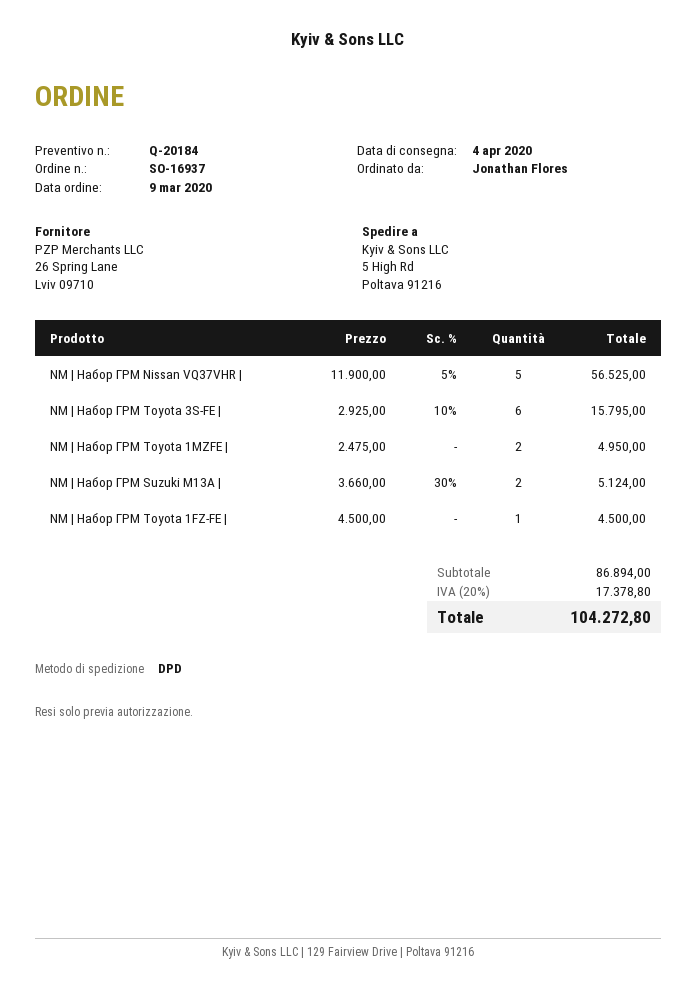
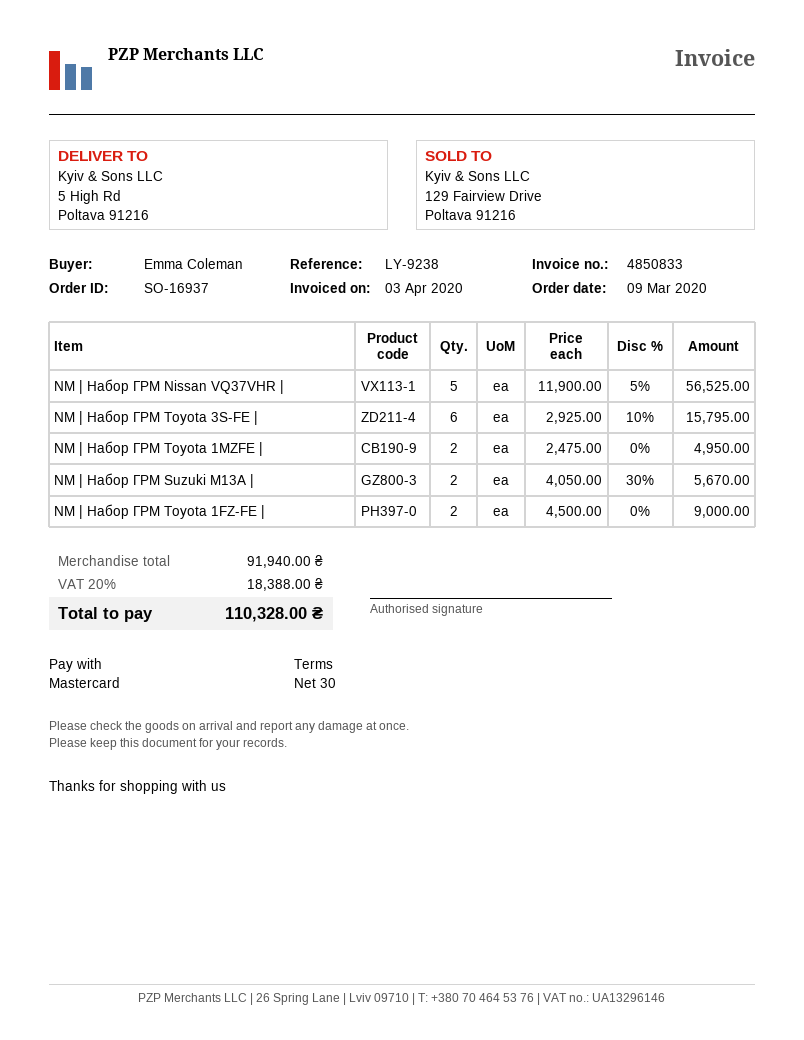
ordered by: Jonathan Flores -> Emma Coleman
NM | Набор ГРМ Suzuki M13A |: 2 x 3660.00 - 30% = 5124.00 -> 2 x 4050.00 - 30% = 5670.00
NM | Набор ГРМ Toyota 1FZ-FE |: 1 x 4500.00 = 4500.00 -> 2 x 4500.00 = 9000.00
subtotal: 86894.00 -> 91940.00
tax: 20% = 17378.80 -> 20% = 18388.00
total: 104272.80 -> 110328.00

